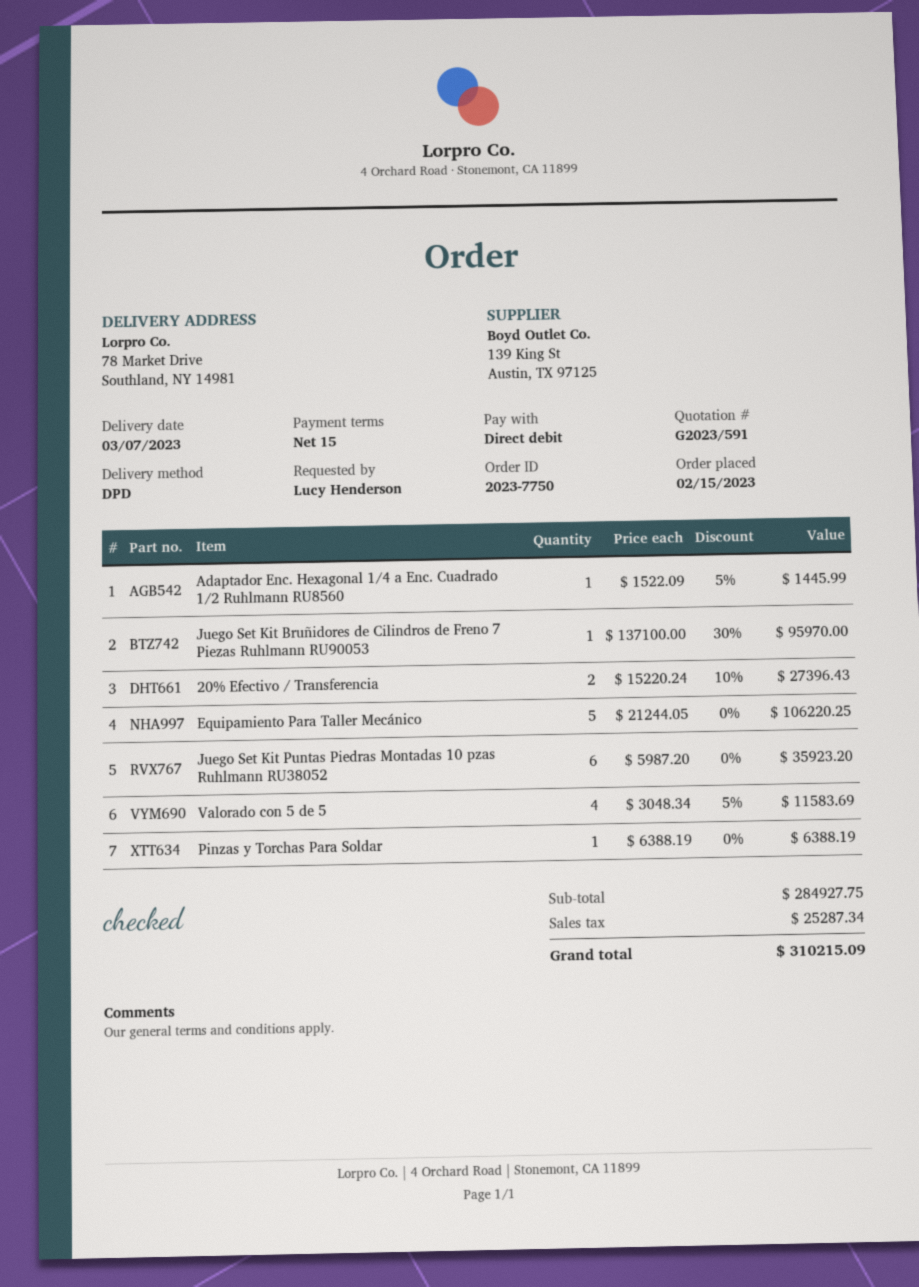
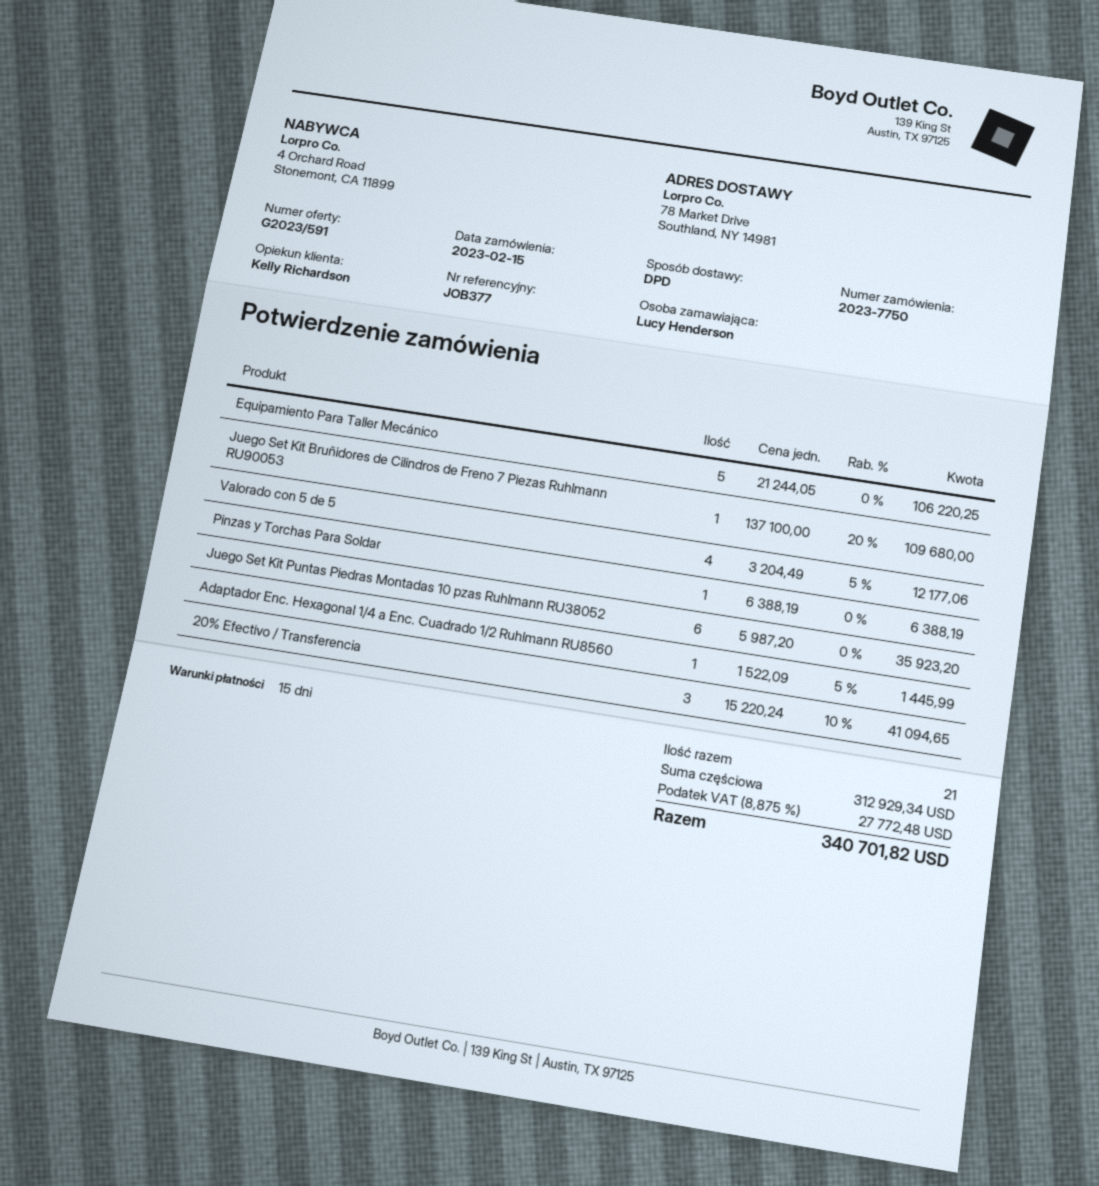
Juego Set Kit Bruñidores de Cilindros de Freno 7 Piezas Ruhlmann RU90053: 1 x 137100.00 - 30% = 95970.00 -> 1 x 137100.00 - 20% = 109680.00
20% Efectivo / Transferencia: 2 x 15220.24 - 10% = 27396.43 -> 3 x 15220.24 - 10% = 41094.65
Valorado con 5 de 5: 4 x 3048.34 - 5% = 11583.69 -> 4 x 3204.49 - 5% = 12177.06
subtotal: 284927.75 -> 312929.34
tax: 25287.34 -> 27772.48
total: 310215.09 -> 340701.82

